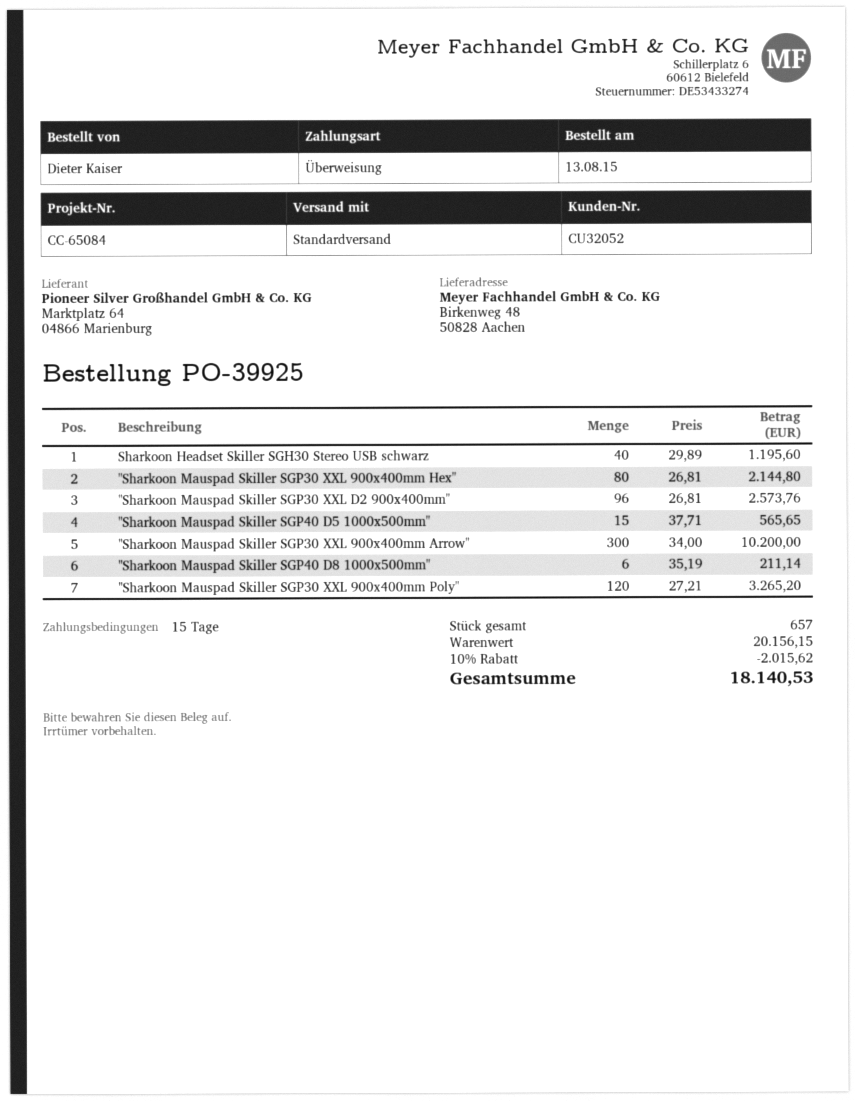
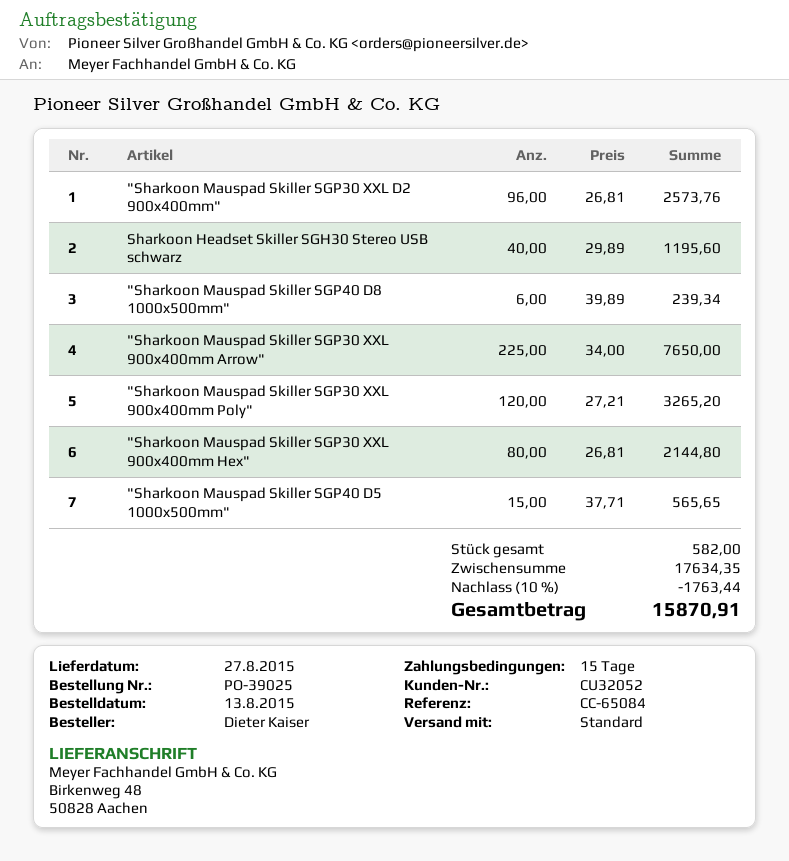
order number: PO-39925 -> PO-39025
"Sharkoon Mauspad Skiller SGP30 XXL 900x400mm Arrow": 300 x 34.00 = 10200.00 -> 225 x 34.00 = 7650.00
"Sharkoon Mauspad Skiller SGP40 D8 1000x500mm": 6 x 35.19 = 211.14 -> 6 x 39.89 = 239.34
total quantity: 657 -> 582
subtotal: 20156.15 -> 17634.35
discount: 10% = 2015.62 -> 10% = 1763.44
total: 18140.53 -> 15870.91

